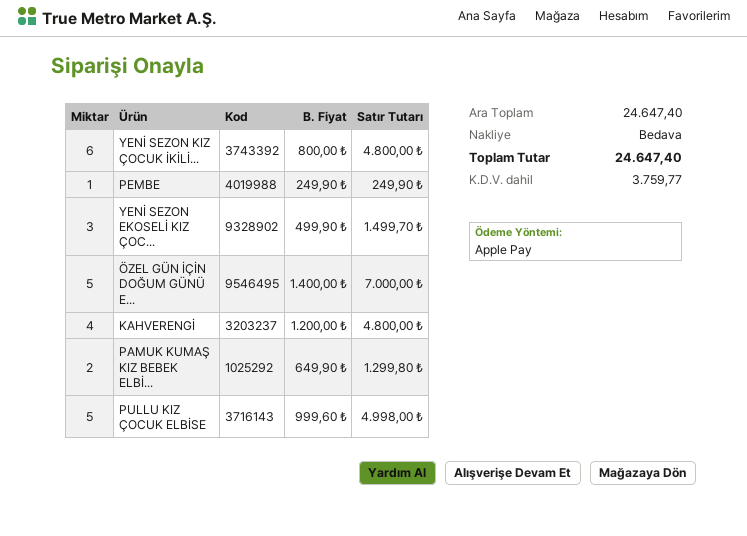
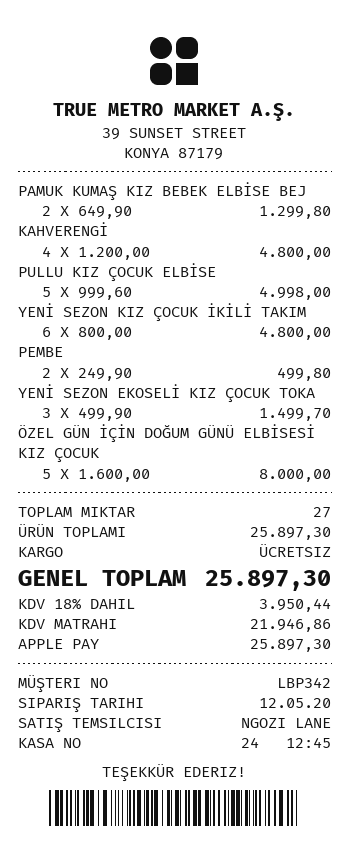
PEMBE: 1 x 249.90 = 249.90 -> 2 x 249.90 = 499.80
ÖZEL GÜN İÇİN DOĞUM GÜNÜ E...: 5 x 1400.00 = 7000.00 -> 5 x 1600.00 = 8000.00
subtotal: 24647.40 -> 25897.30
tax: 3759.77 -> 3950.44
total: 24647.40 -> 25897.30

